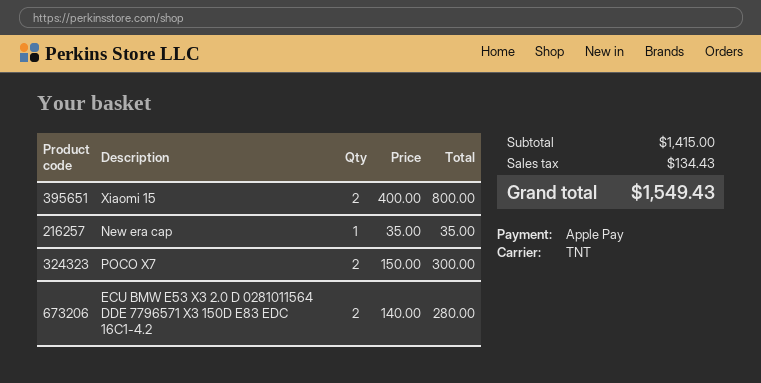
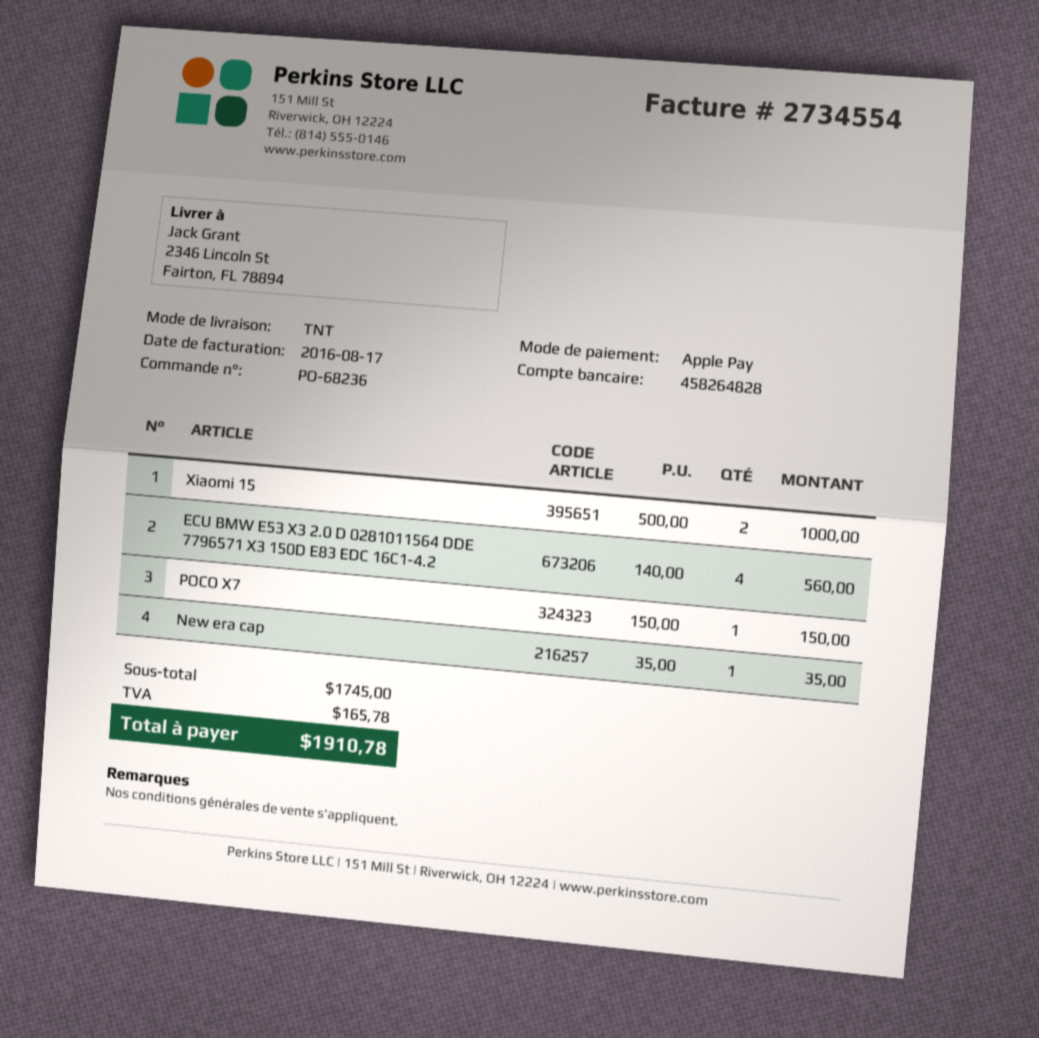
Xiaomi 15: 2 x 400.00 = 800.00 -> 2 x 500.00 = 1000.00
POCO X7: 2 x 150.00 = 300.00 -> 1 x 150.00 = 150.00
ECU BMW E53 X3 2.0 D 0281011564 DDE 7796571 X3 150D E83 EDC 16C1-4.2: 2 x 140.00 = 280.00 -> 4 x 140.00 = 560.00
subtotal: 1415.00 -> 1745.00
tax: 134.43 -> 165.78
total: 1549.43 -> 1910.78

